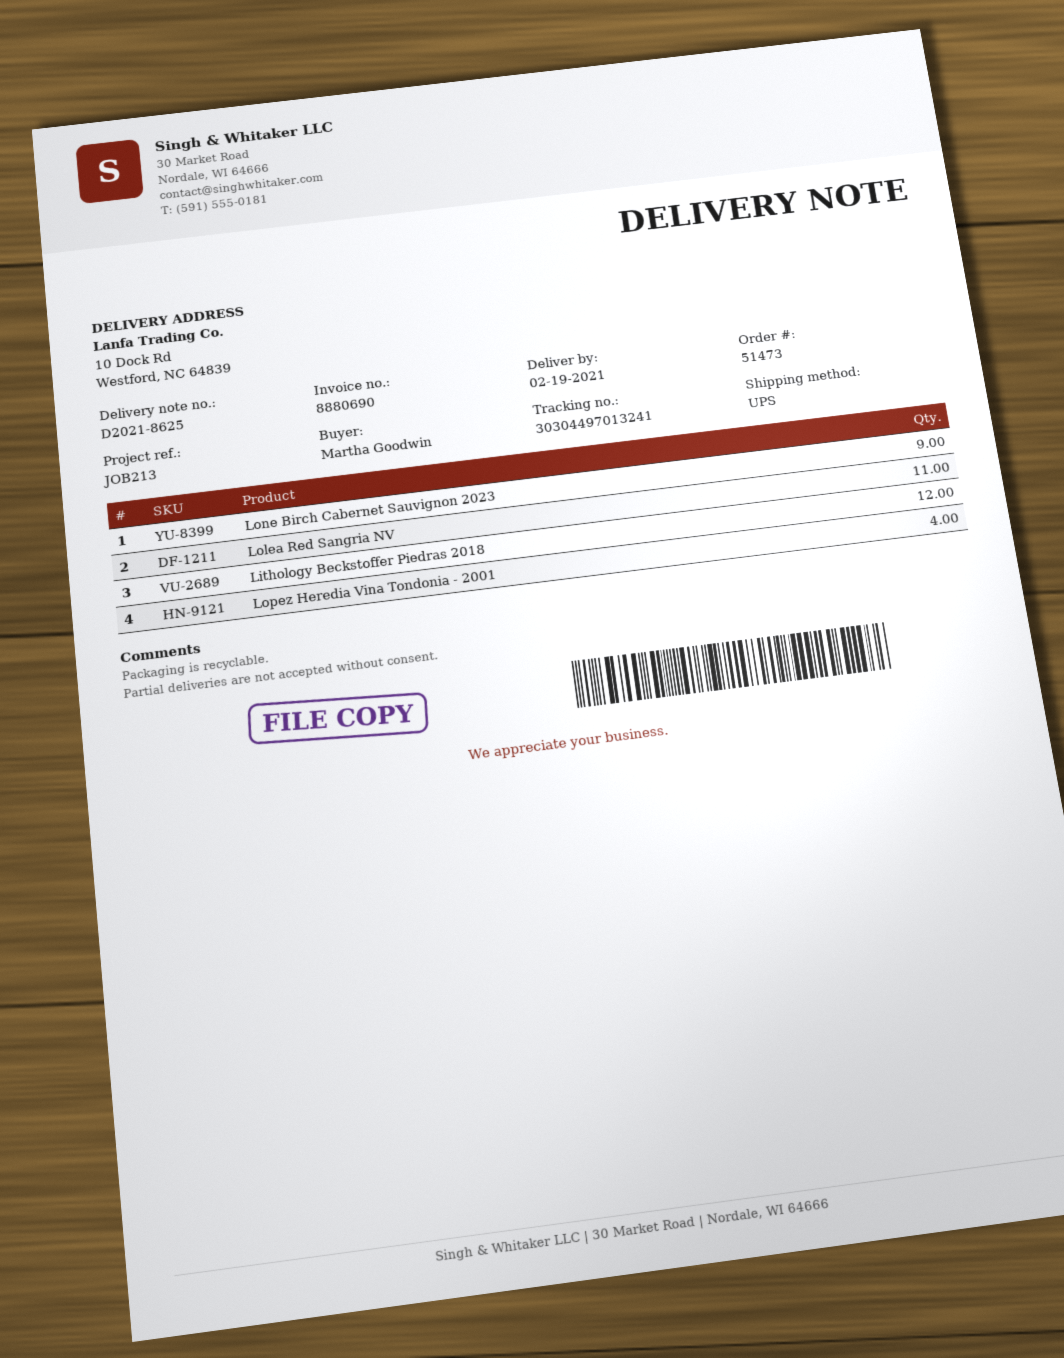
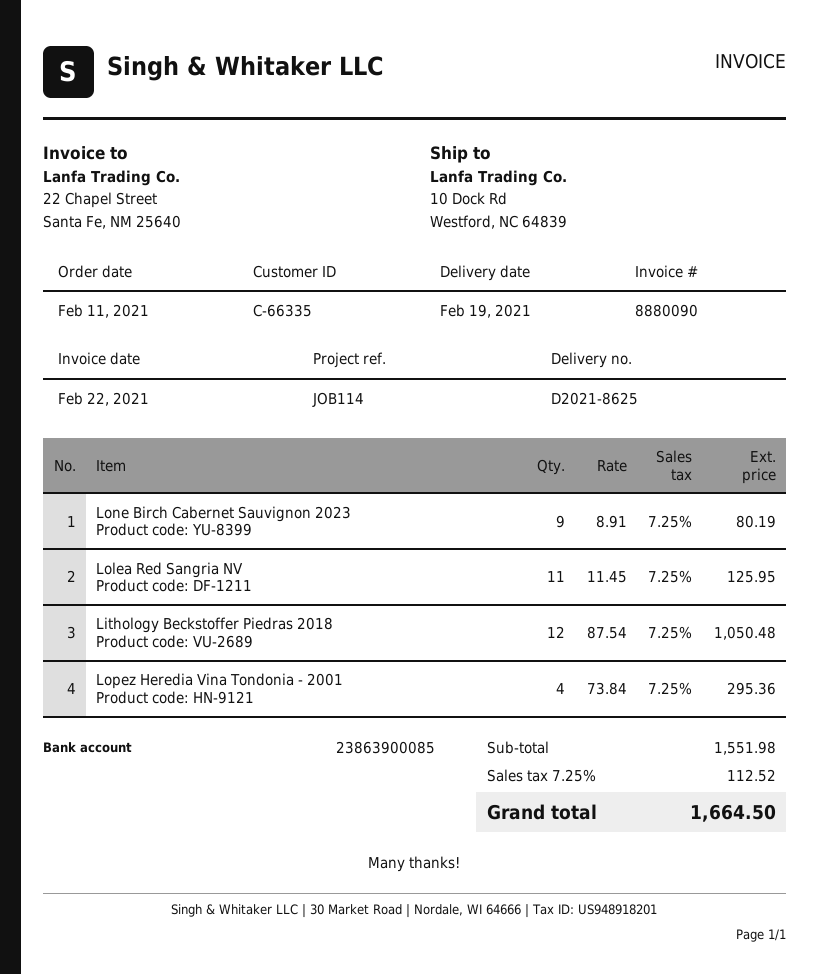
invoice number: 8880690 -> 8880090
reference: JOB213 -> JOB114

